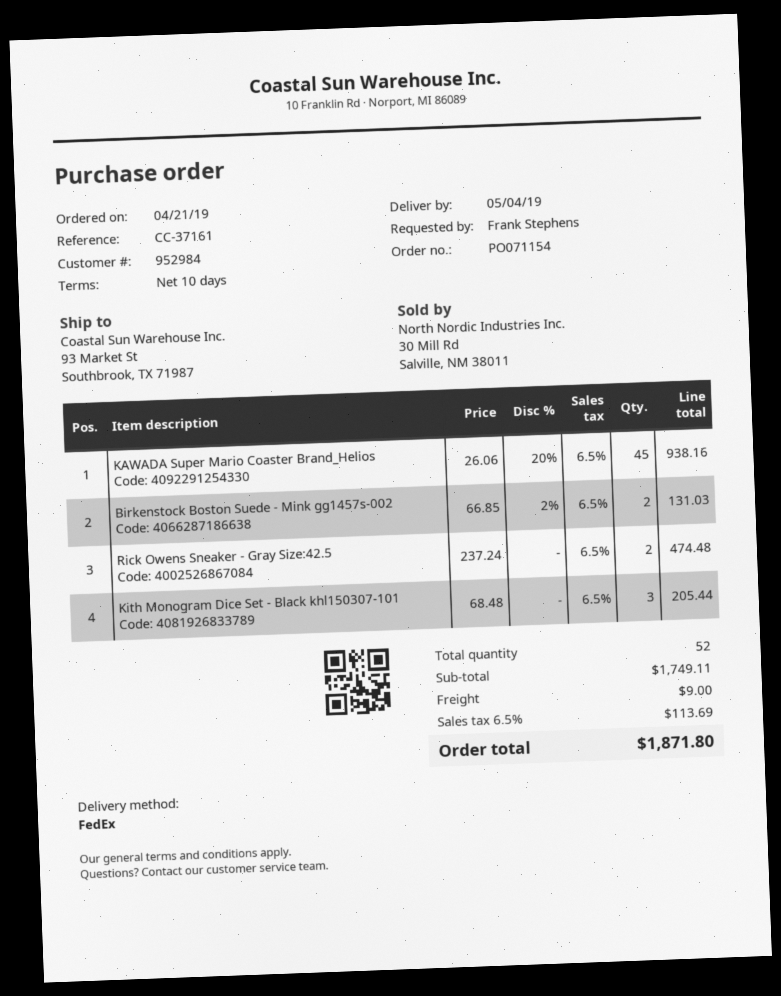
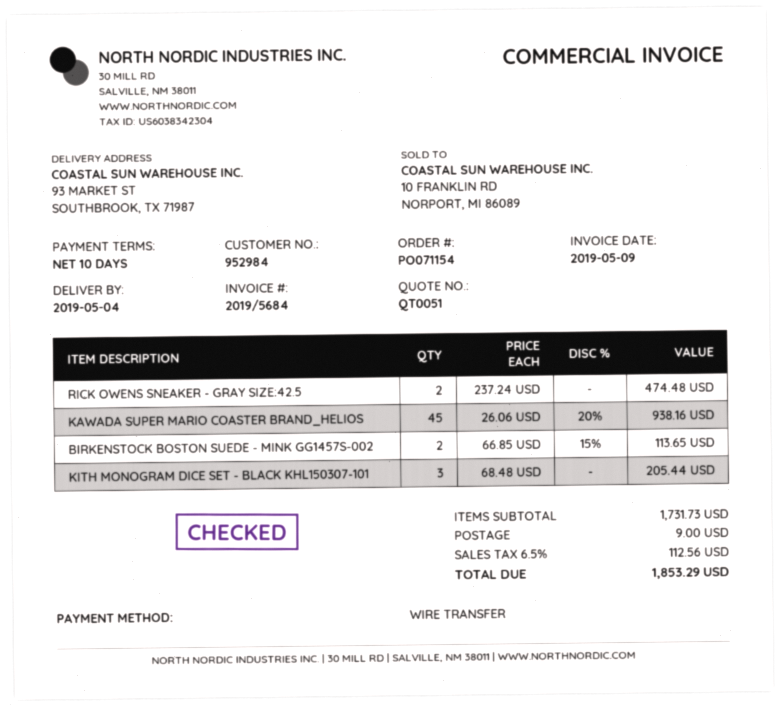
Birkenstock Boston Suede - Mink gg1457s-002: 2 x 66.85 - 2% = 131.03 -> 2 x 66.85 - 15% = 113.65
subtotal: 1749.11 -> 1731.73
tax: 6.5% = 113.69 -> 6.5% = 112.56
total: 1871.80 -> 1853.29

